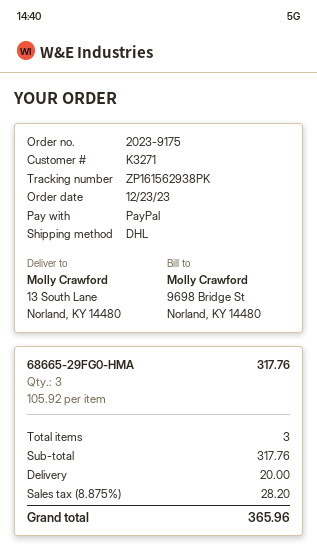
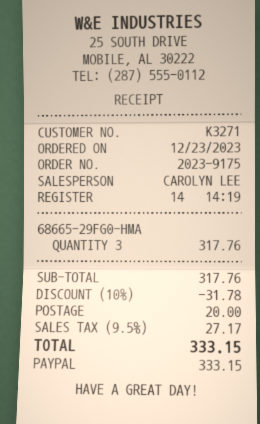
discount: none -> 10% = 31.78
tax: 8.875% = 28.20 -> 9.5% = 27.17
total: 365.96 -> 333.15

